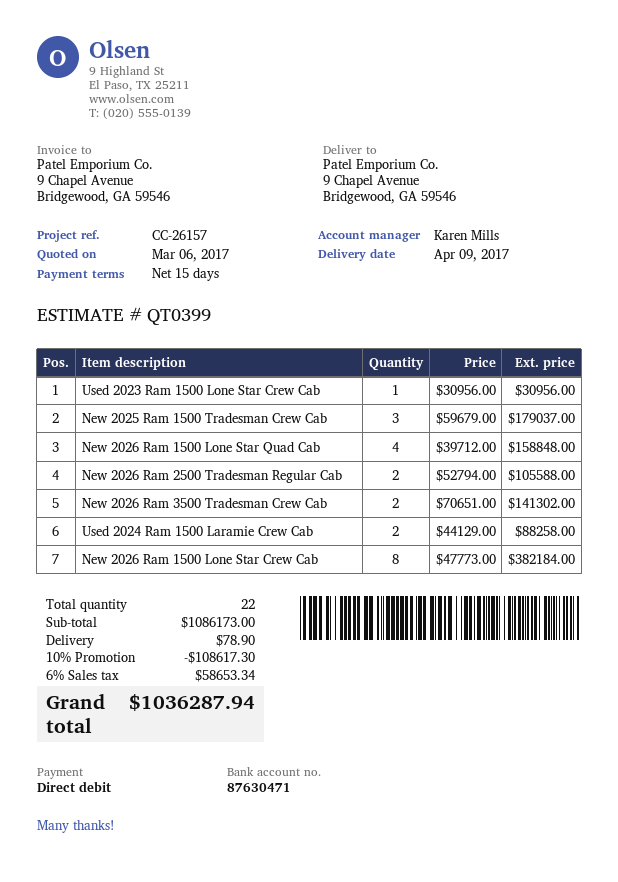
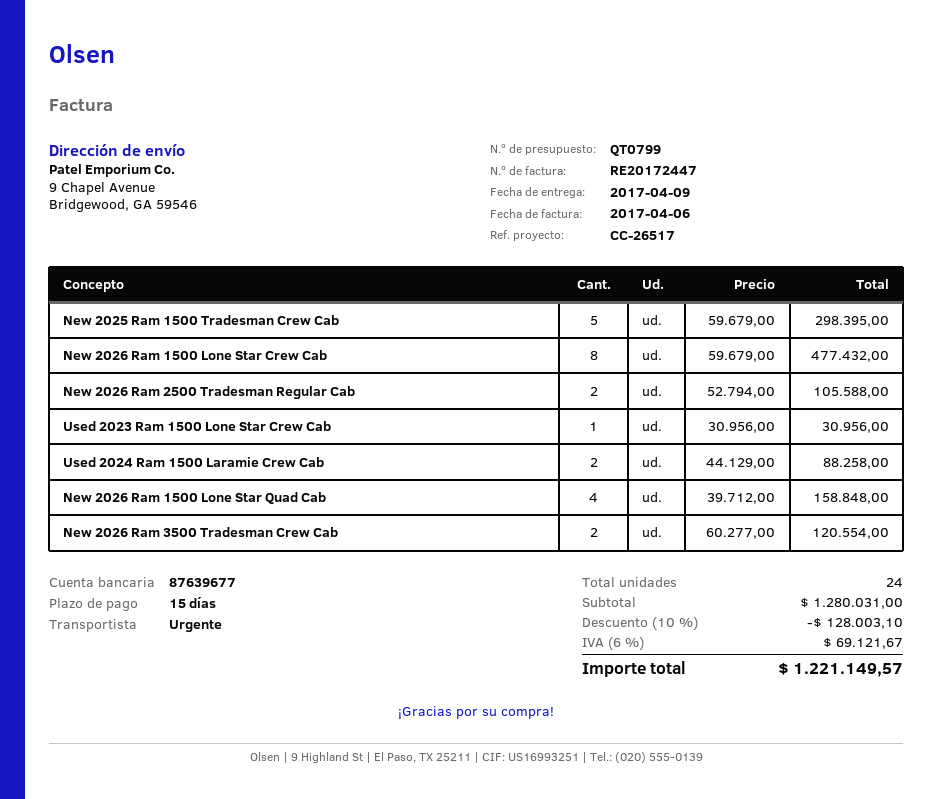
quote number: QT0399 -> QT0799
reference: CC-26157 -> CC-26517
bank account: 87630471 -> 87639677
New 2025 Ram 1500 Tradesman Crew Cab: 3 x 59679.00 = 179037.00 -> 5 x 59679.00 = 298395.00
New 2026 Ram 3500 Tradesman Crew Cab: 2 x 70651.00 = 141302.00 -> 2 x 60277.00 = 120554.00
New 2026 Ram 1500 Lone Star Crew Cab: 8 x 47773.00 = 382184.00 -> 8 x 59679.00 = 477432.00
total quantity: 22 -> 24
subtotal: 1086173.00 -> 1280031.00
discount: 10% = 108617.30 -> 10% = 128003.10
shipping: 78.90 -> none
tax: 6% = 58653.34 -> 6% = 69121.67
total: 1036287.94 -> 1221149.57

